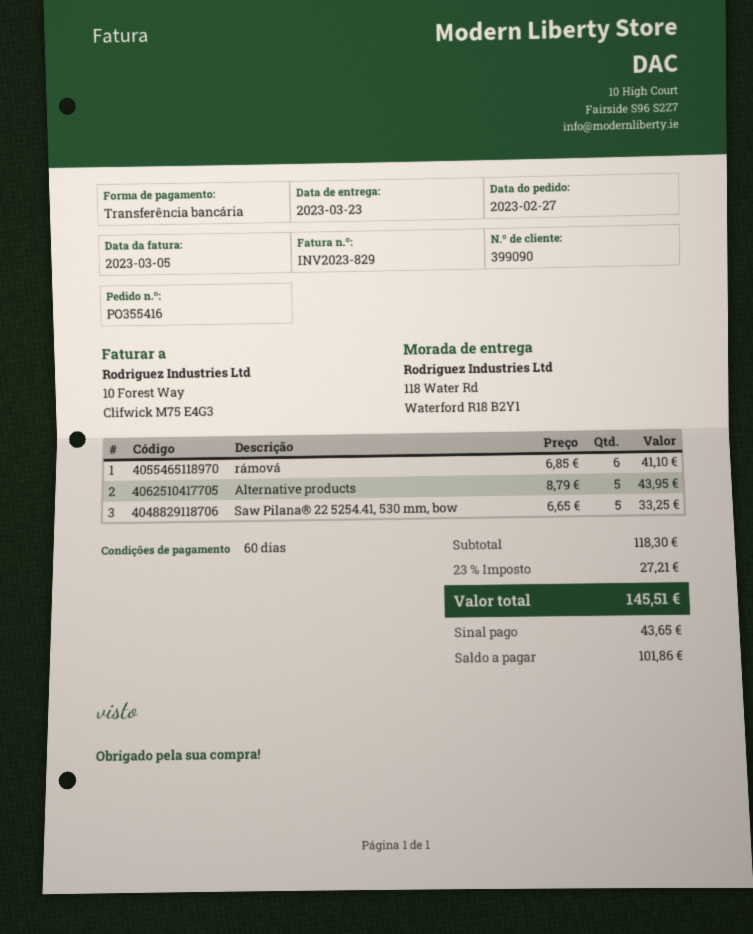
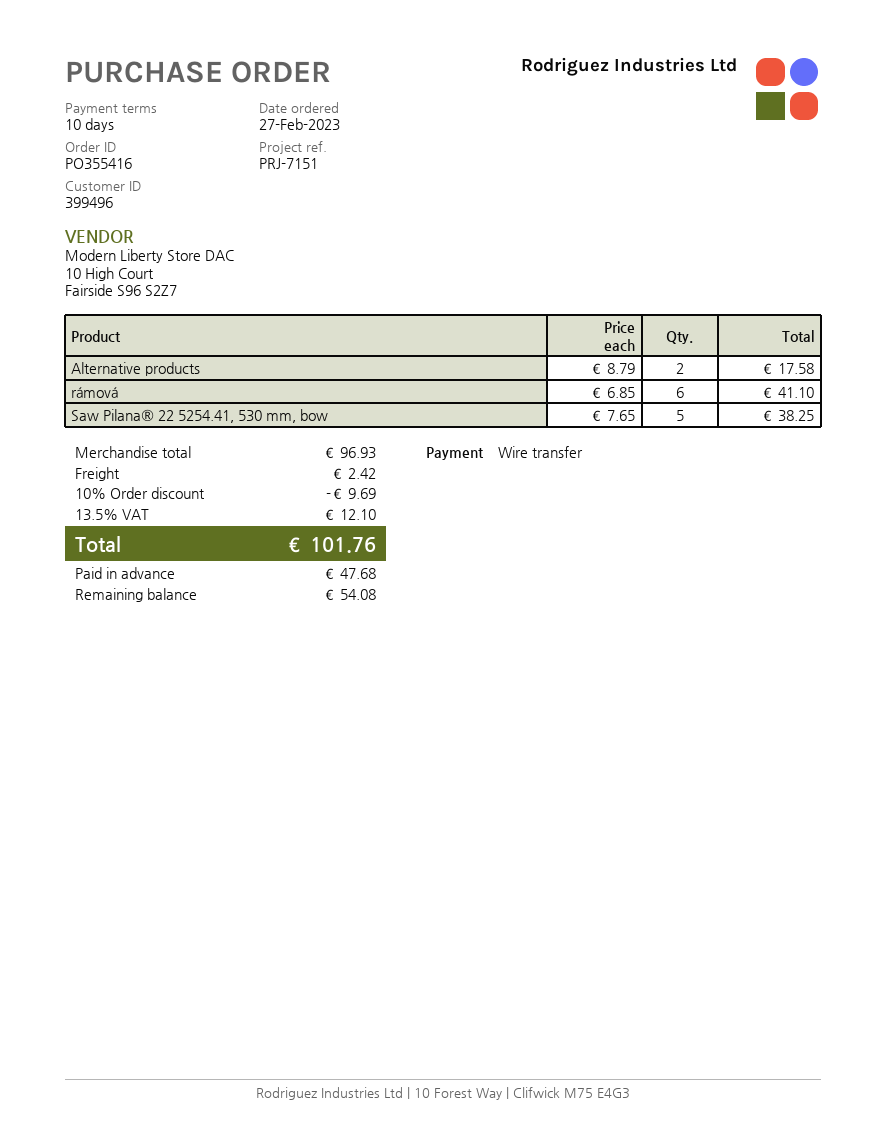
payment terms: 60 days -> 10 days
customer number: 399090 -> 399496
Alternative products: 5 x 8.79 = 43.95 -> 2 x 8.79 = 17.58
Saw Pilana® 22 5254.41, 530 mm, bow: 5 x 6.65 = 33.25 -> 5 x 7.65 = 38.25
subtotal: 118.30 -> 96.93
discount: none -> 10% = 9.69
shipping: none -> 2.42
tax: 23% = 27.21 -> 13.5% = 12.10
total: 145.51 -> 101.76
deposit: 43.65 -> 47.68
balance: 101.86 -> 54.08

